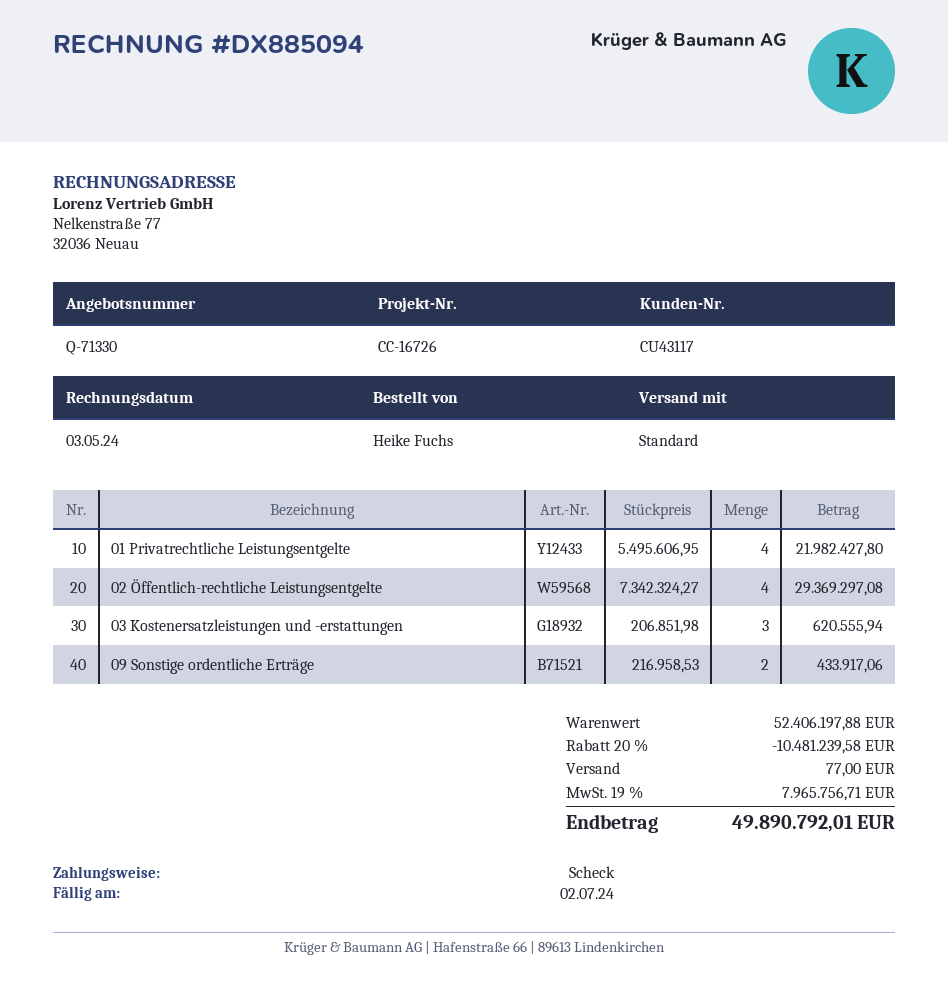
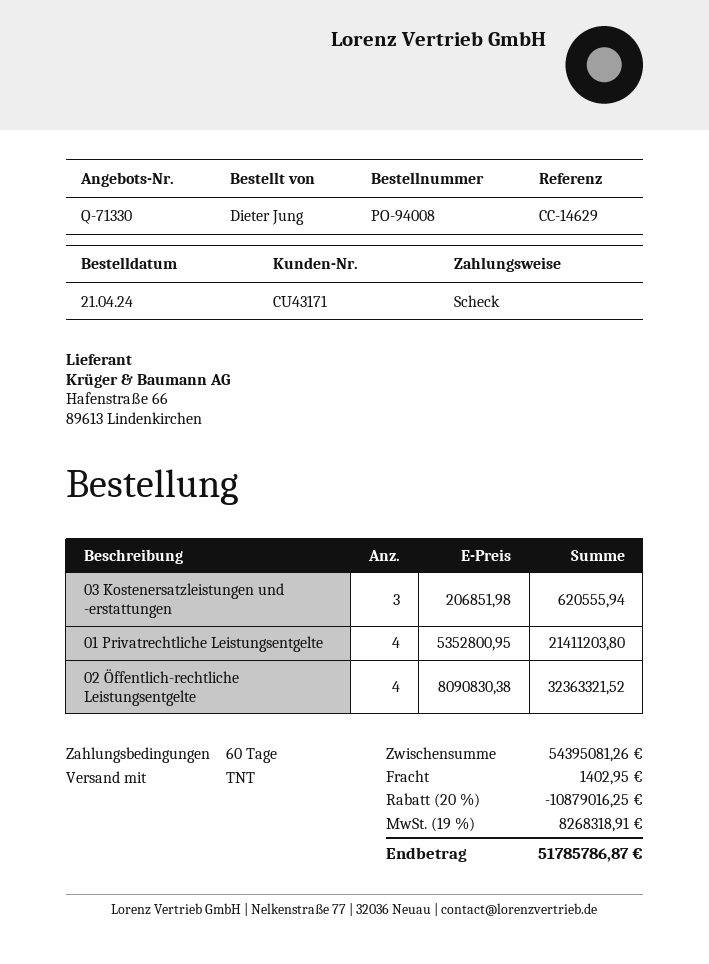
customer number: CU43117 -> CU43171
reference: CC-16726 -> CC-14629
ordered by: Heike Fuchs -> Dieter Jung
shipping method: standard -> TNT
01 Privatrechtliche Leistungsentgelte: 4 x 5495606.95 = 21982427.80 -> 4 x 5352800.95 = 21411203.80
02 Öffentlich-rechtliche Leistungsentgelte: 4 x 7342324.27 = 29369297.08 -> 4 x 8090830.38 = 32363321.52
09 Sonstige ordentliche Erträge: 2 x 216958.53 = 433917.06 -> none
subtotal: 52406197.88 -> 54395081.26
discount: 20% = 10481239.58 -> 20% = 10879016.25
shipping: 77.00 -> 1402.95
tax: 19% = 7965756.71 -> 19% = 8268318.91
total: 49890792.01 -> 51785786.87

